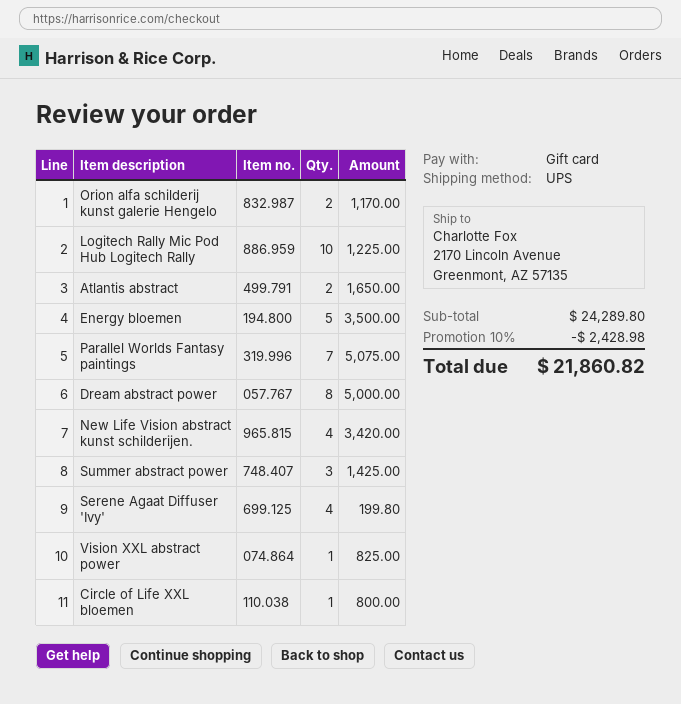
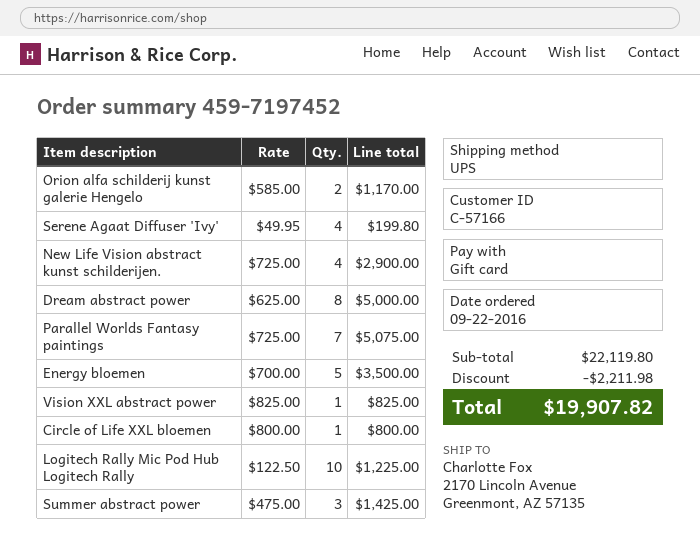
Atlantis abstract: 2 for 1650.00 -> none
New Life Vision abstract kunst schilderijen.: 4 for 3420.00 -> 4 for 2900.00
subtotal: 24289.80 -> 22119.80
discount: 2428.98 -> 2211.98
total: 21860.82 -> 19907.82

